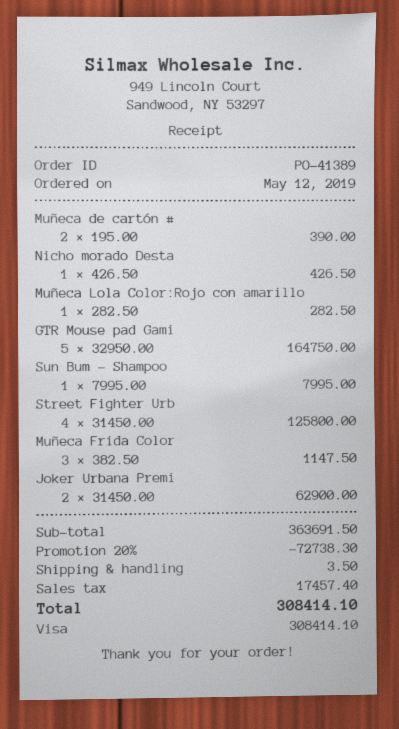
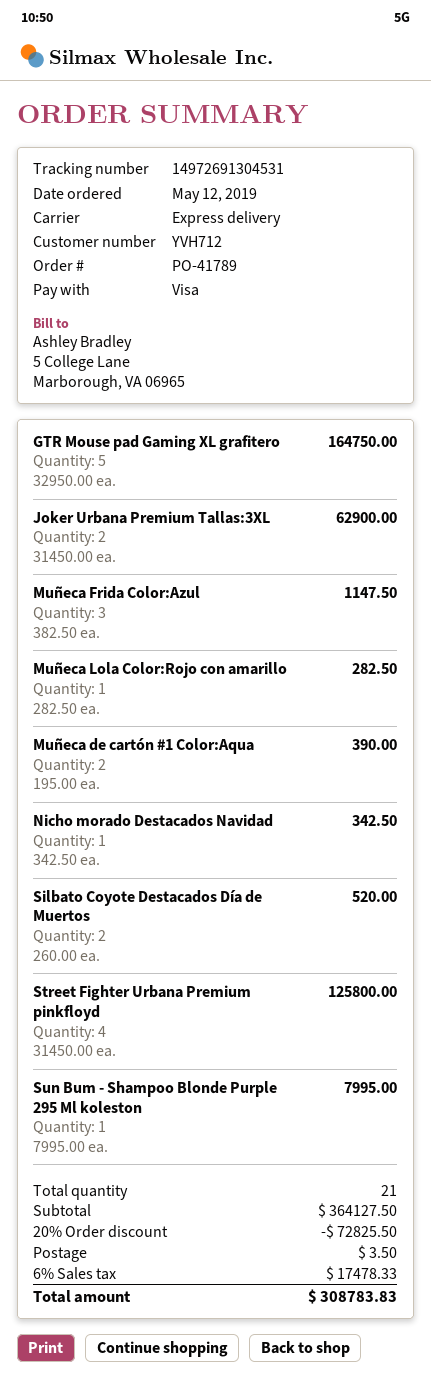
order number: PO-41389 -> PO-41789
Nicho morado Desta: 1 x 426.50 = 426.50 -> 1 x 342.50 = 342.50
Silbato Coyote Destacados Día de Muertos: none -> 2 x 260.00 = 520.00
subtotal: 363691.50 -> 364127.50
discount: 20% = 72738.30 -> 20% = 72825.50
tax: 17457.40 -> 17478.33
total: 308414.10 -> 308783.83

